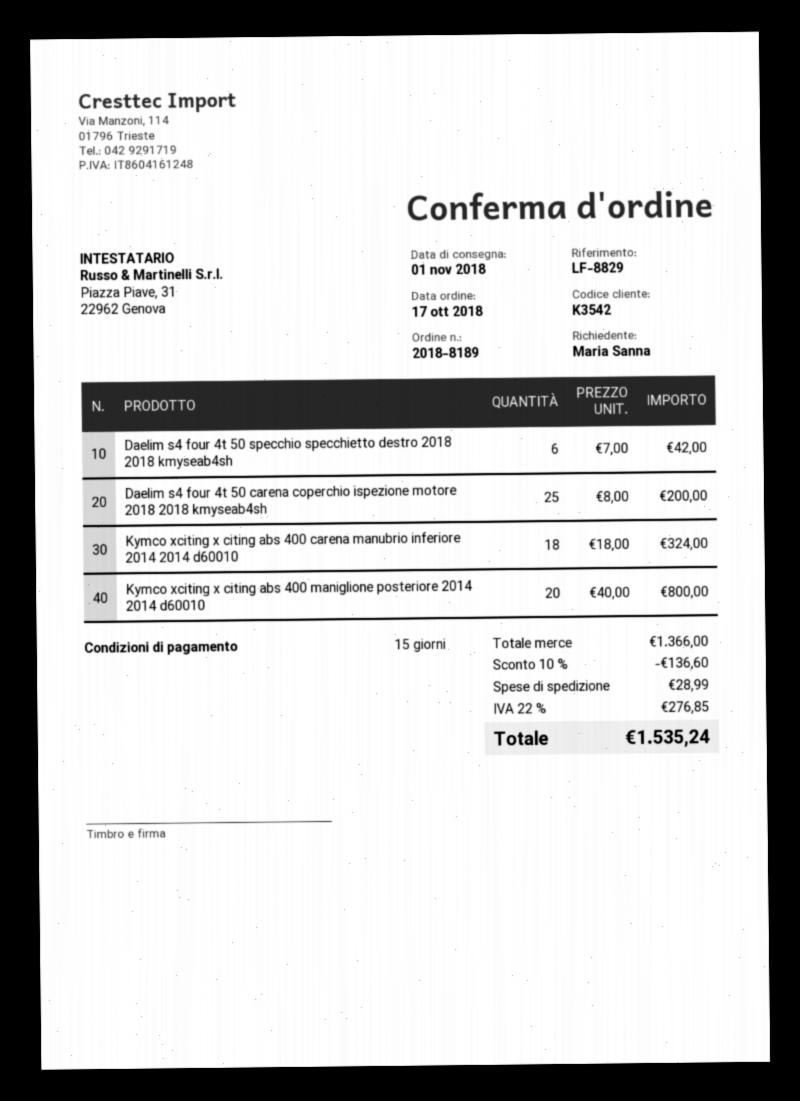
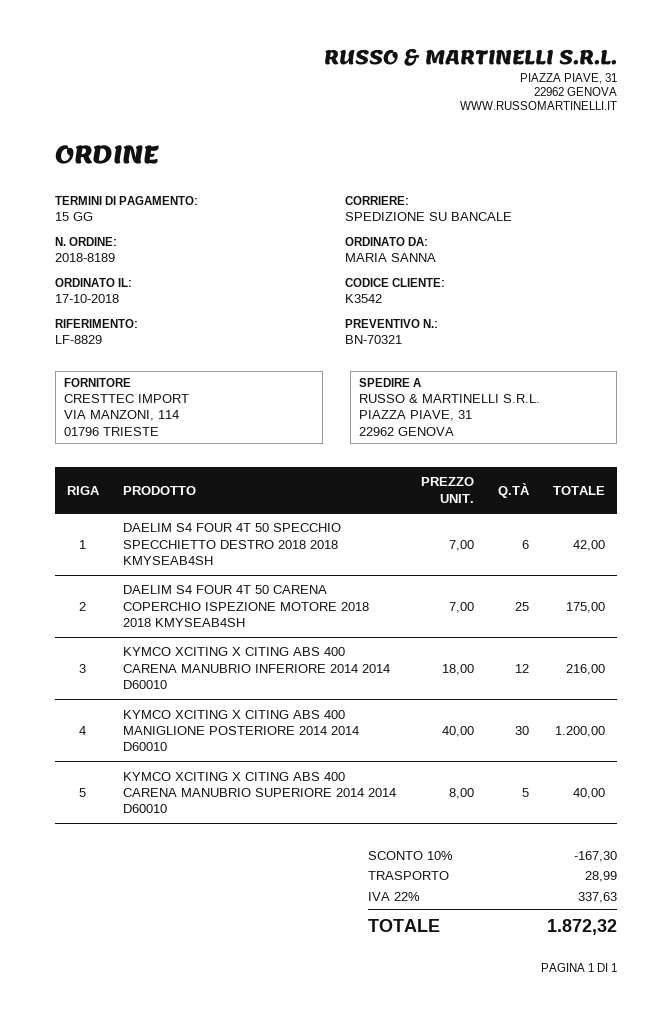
Daelim s4 four 4t 50 carena coperchio ispezione motore 2018 2018 kmyseab4sh: 25 x 8.00 = 200.00 -> 25 x 7.00 = 175.00
Kymco xciting x citing abs 400 carena manubrio inferiore 2014 2014 d60010: 18 x 18.00 = 324.00 -> 12 x 18.00 = 216.00
Kymco xciting x citing abs 400 maniglione posteriore 2014 2014 d60010: 20 x 40.00 = 800.00 -> 30 x 40.00 = 1200.00
KYMCO XCITING X CITING ABS 400 CARENA MANUBRIO SUPERIORE 2014 2014 D60010: none -> 5 x 8.00 = 40.00
discount: 10% = 136.60 -> 10% = 167.30
tax: 22% = 276.85 -> 22% = 337.63
total: 1535.24 -> 1872.32

